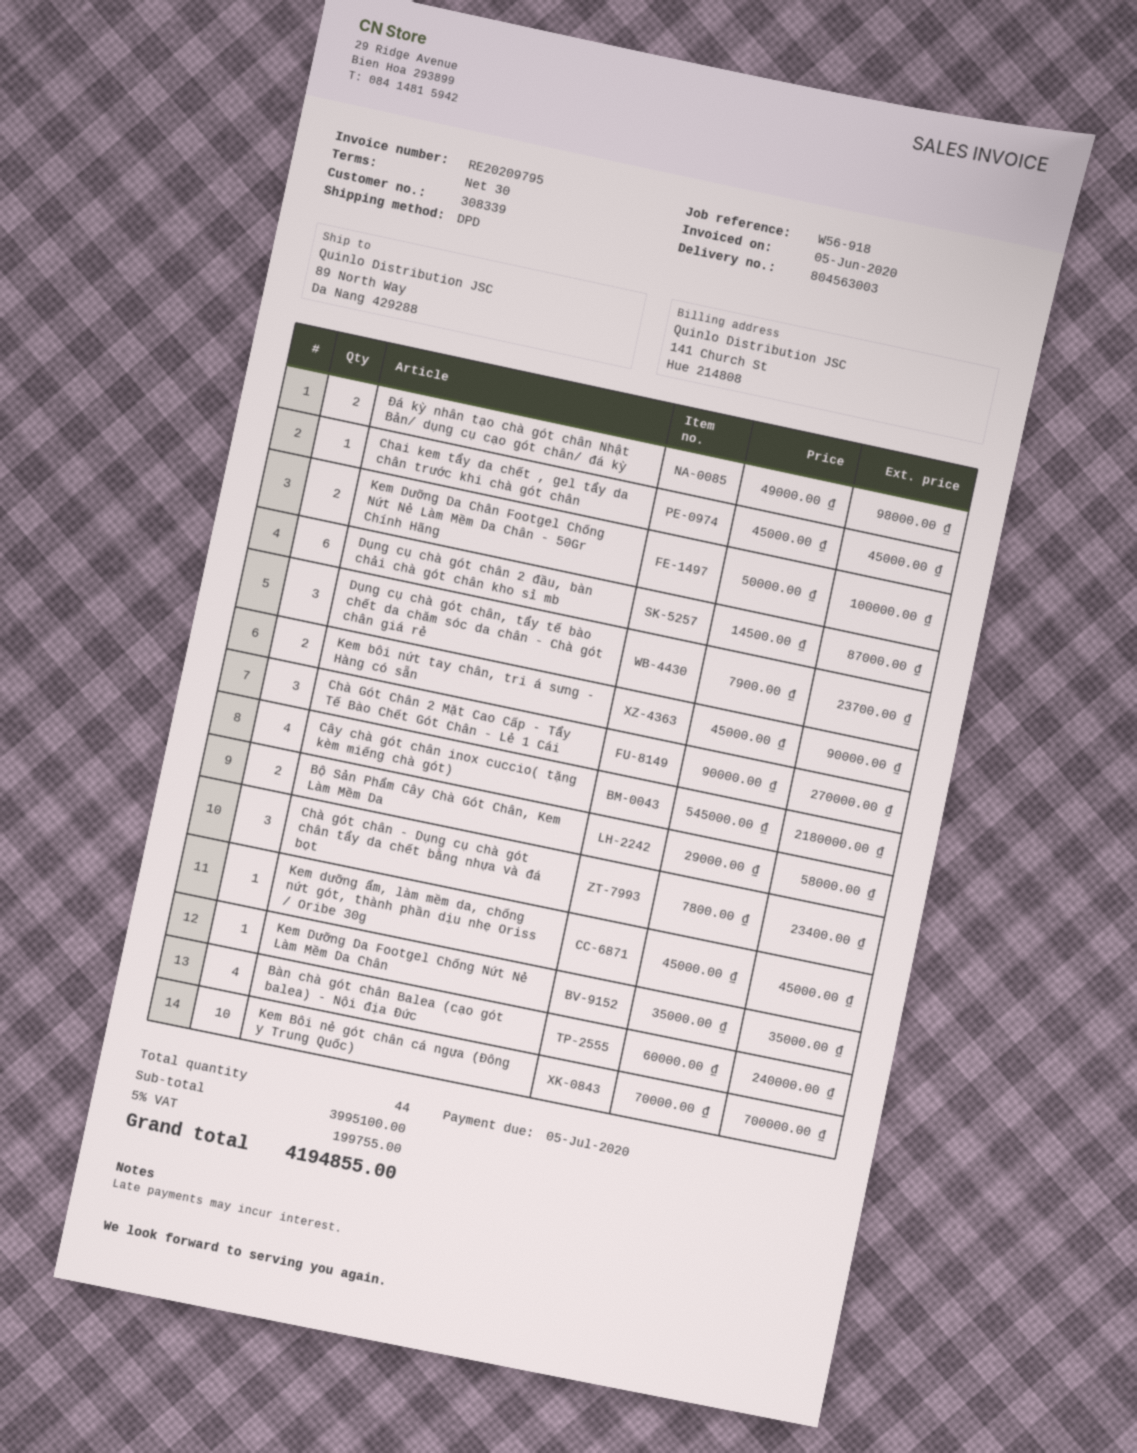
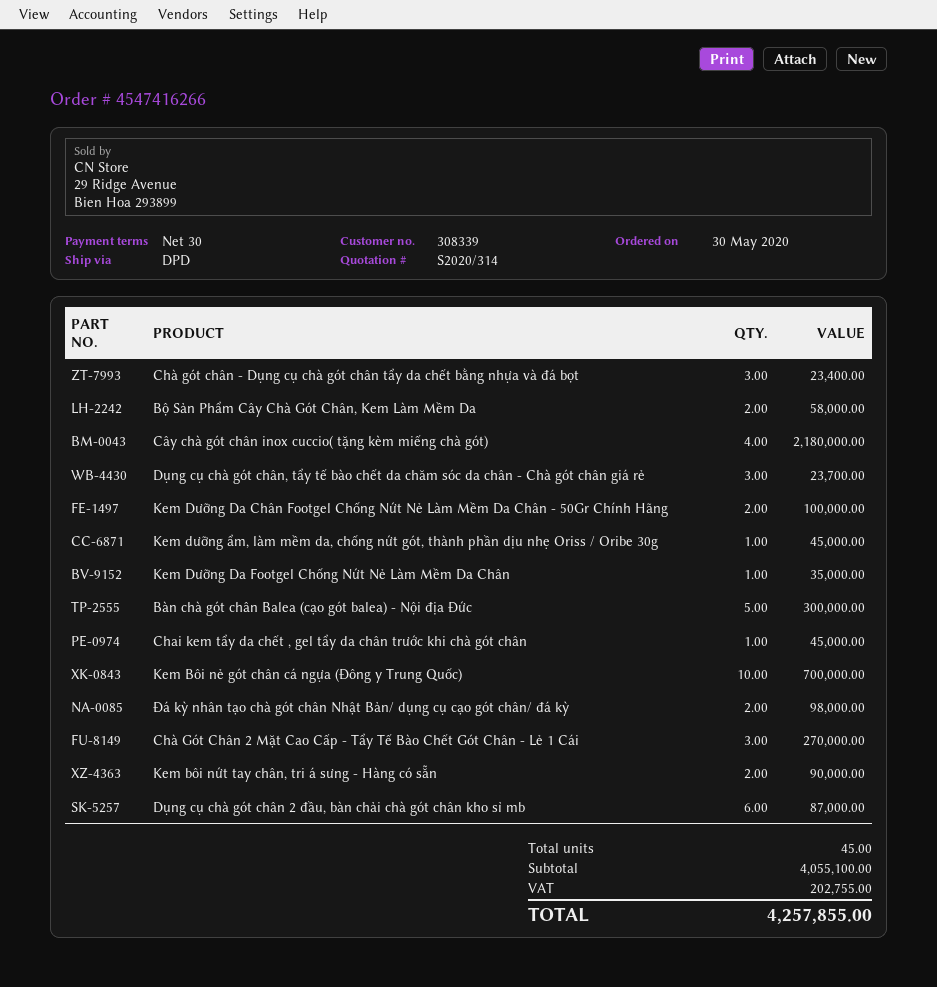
Bàn chà gót chân Balea (cạo gót balea) - Nội địa Đức: 4 for 240000.00 -> 5 for 300000.00
total quantity: 44 -> 45
subtotal: 3995100.00 -> 4055100.00
tax: 199755.00 -> 202755.00
total: 4194855.00 -> 4257855.00

